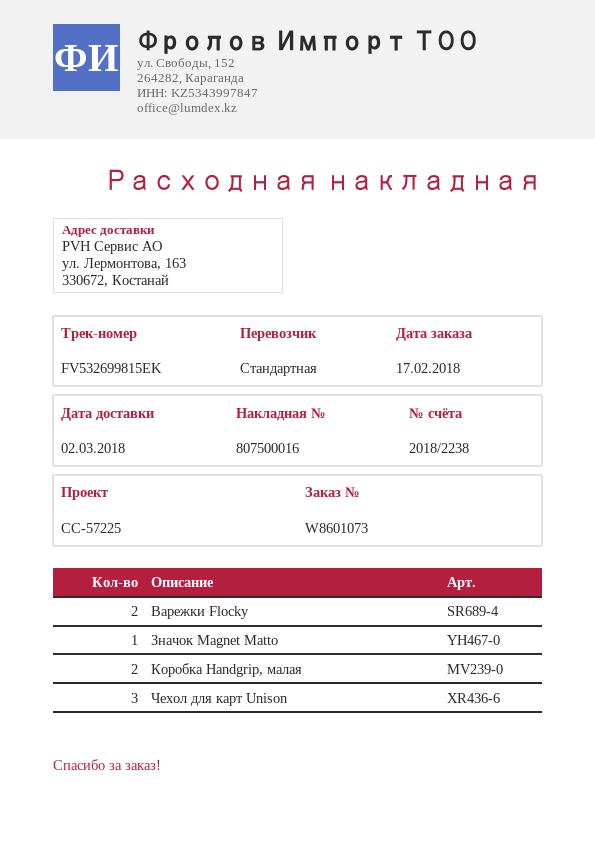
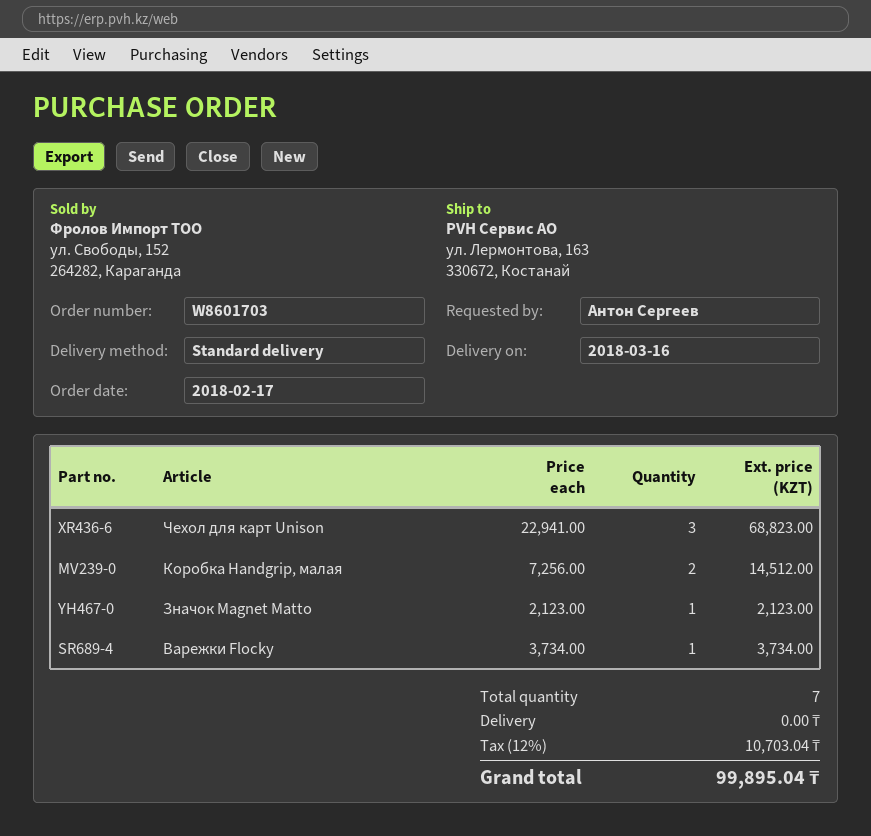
order number: W8601073 -> W8601703
delivery date: 2018-03-02 -> 2018-03-16
Варежки Flocky: 2 -> 1

